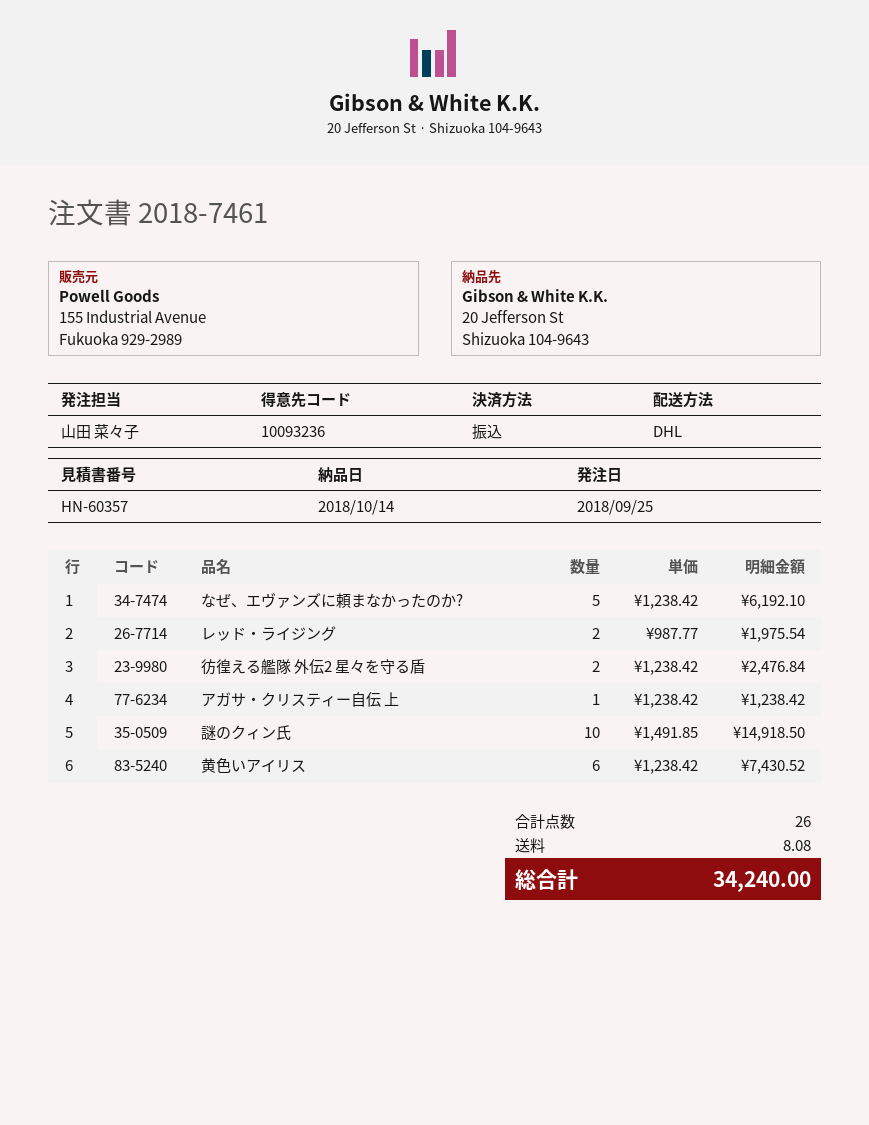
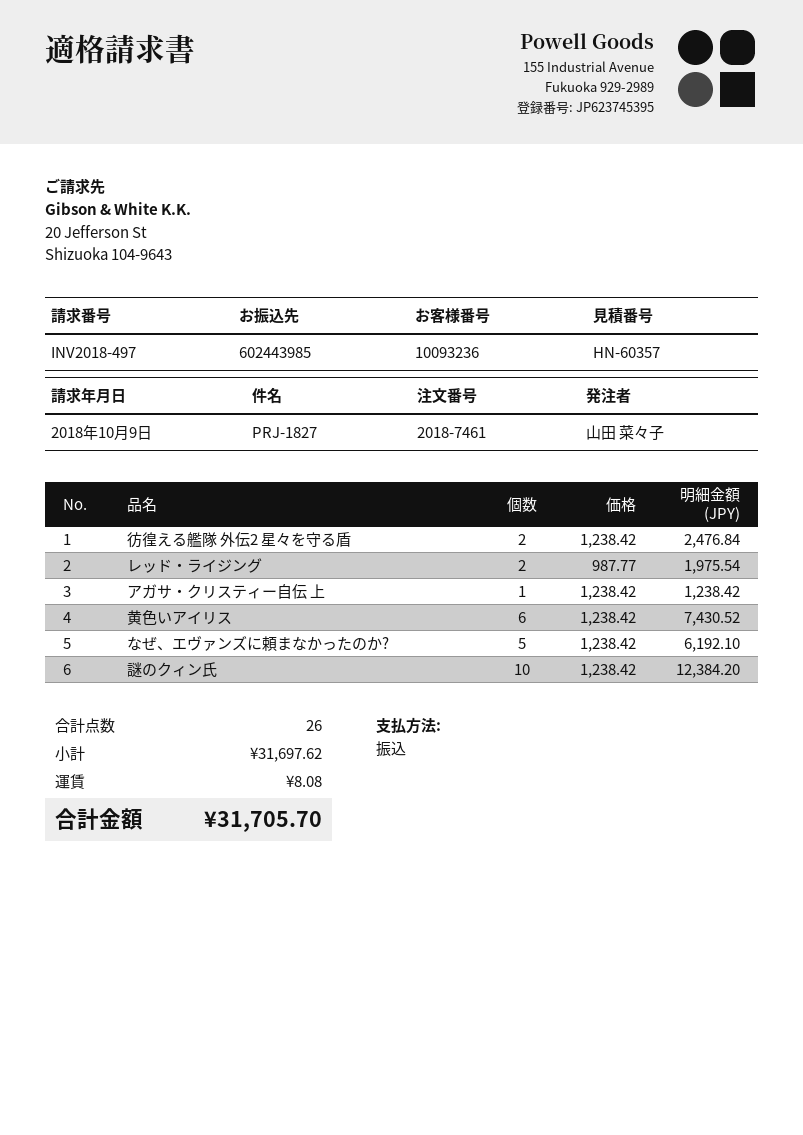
謎のクィン氏: 10 x 1491.85 = 14918.50 -> 10 x 1238.42 = 12384.20
total: 34240.00 -> 31705.70

